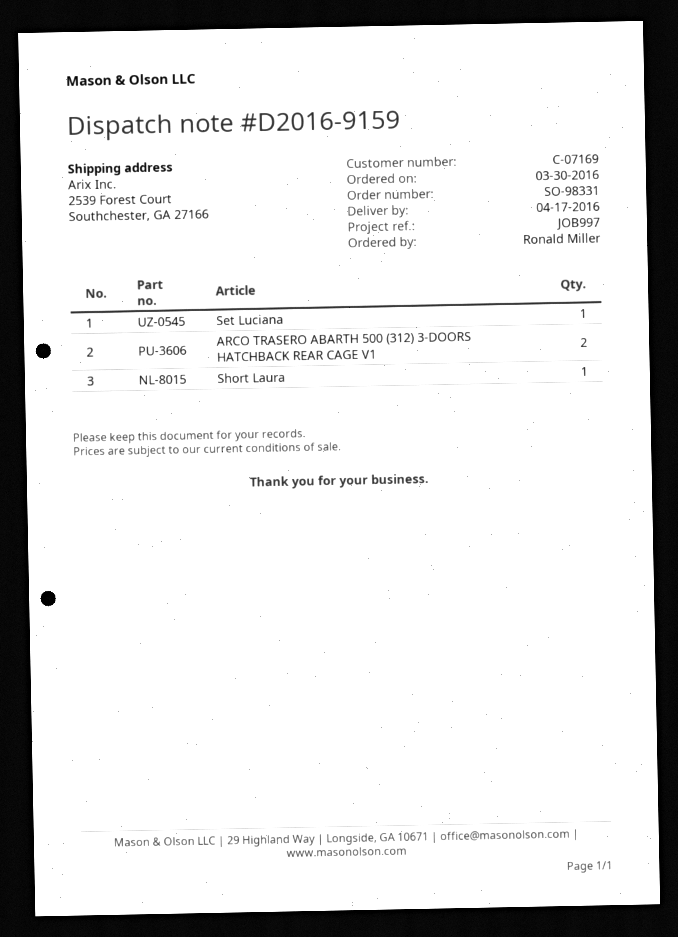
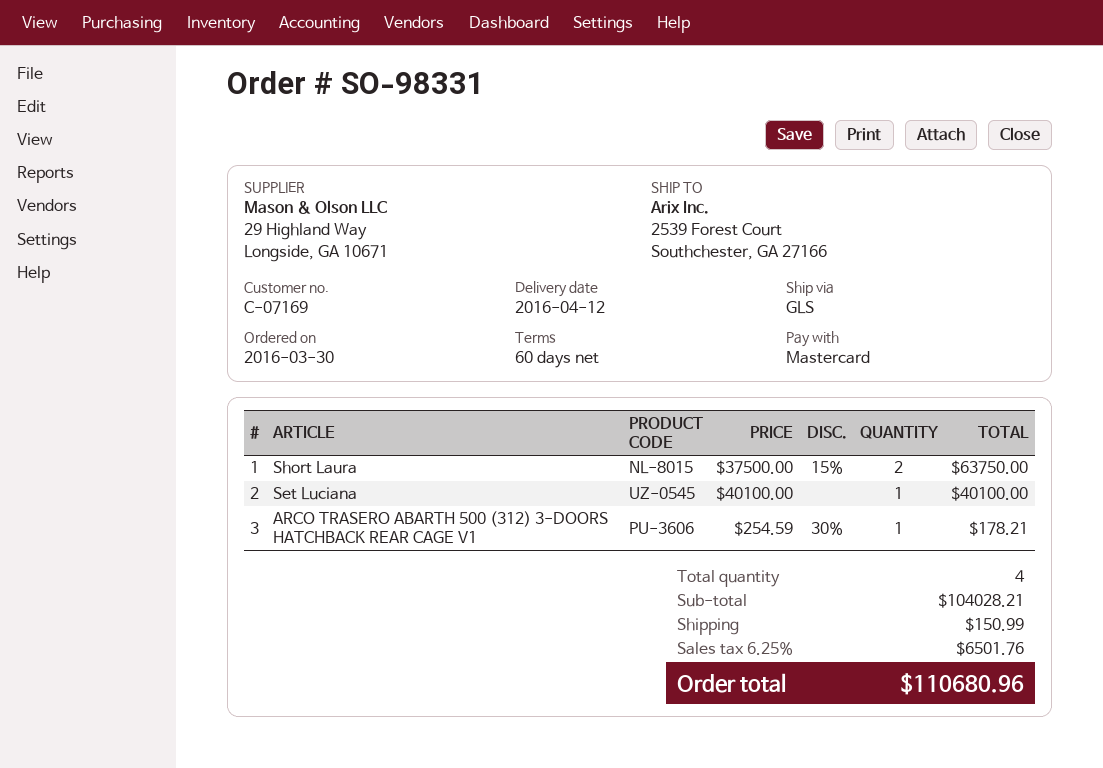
delivery date: 2016-04-17 -> 2016-04-12
ARCO TRASERO ABARTH 500 (312) 3-DOORS HATCHBACK REAR CAGE V1: 2 -> 1
Short Laura: 1 -> 2

